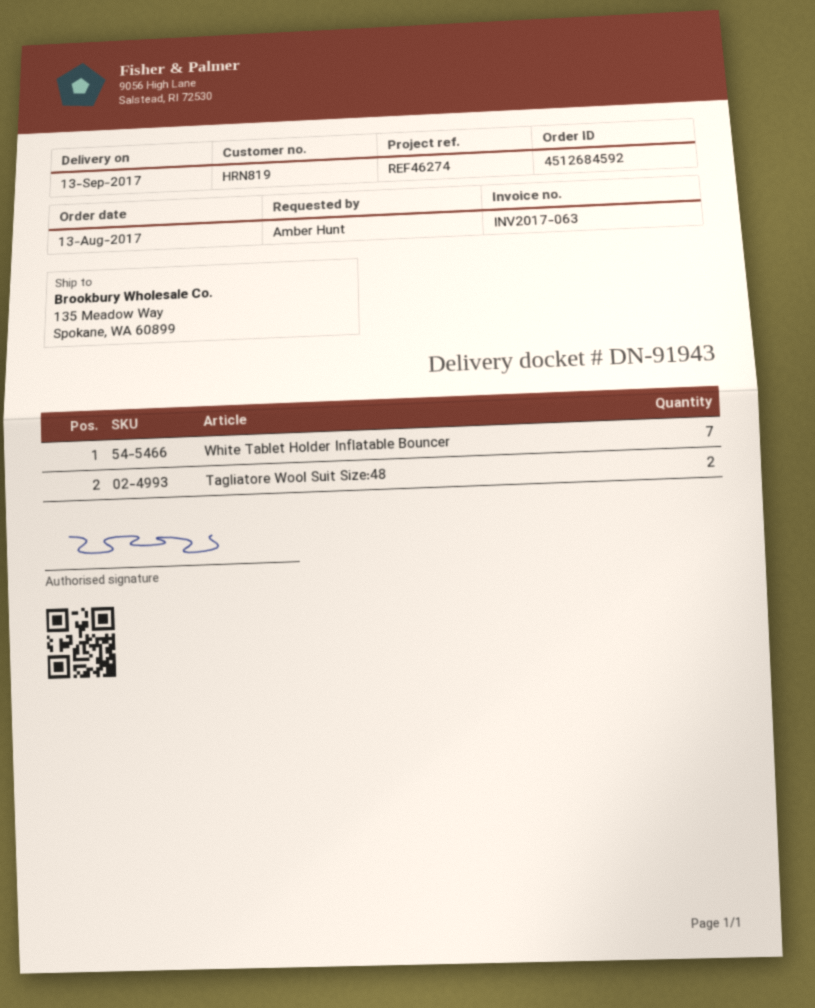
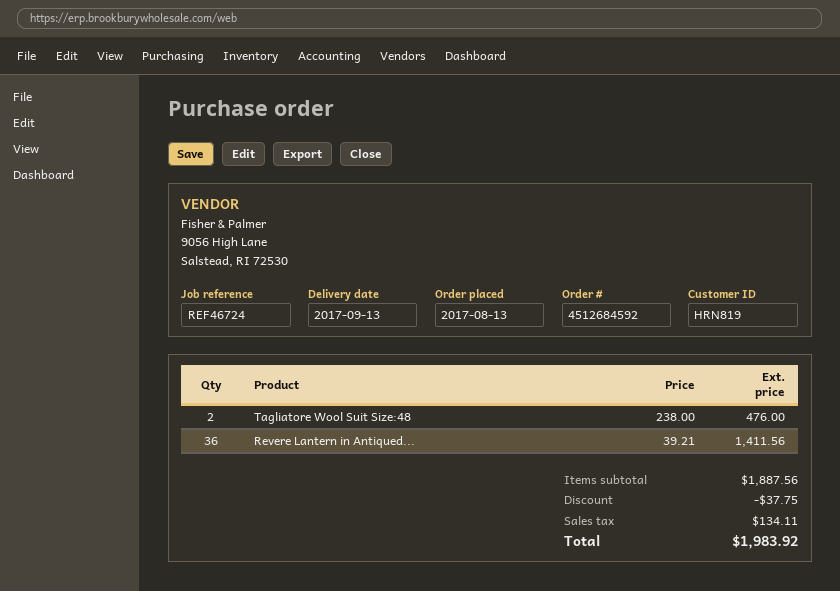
reference: REF46274 -> REF46724
White Tablet Holder Inflatable Bouncer: 7 -> none
Revere Lantern in Antiqued...: none -> 36

